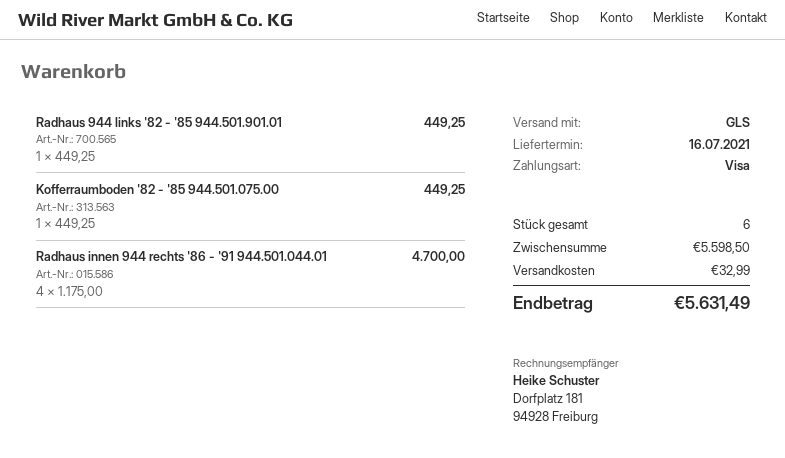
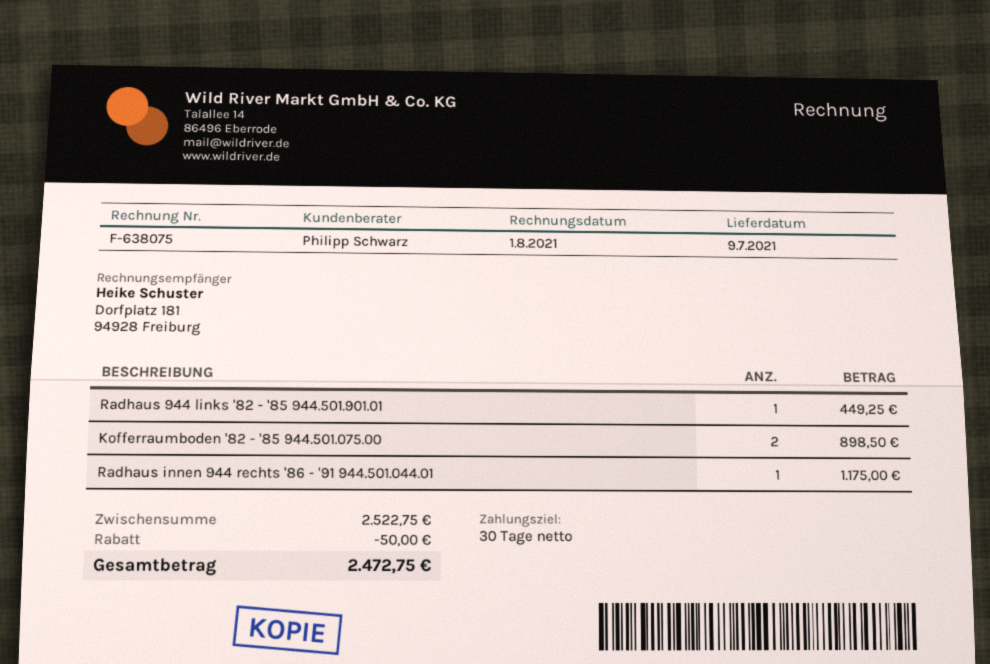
delivery date: 2021-07-16 -> 2021-07-09
Kofferraumboden '82 - '85 944.501.075.00: 1 for 449.25 -> 2 for 898.50
Radhaus innen 944 rechts '86 - '91 944.501.044.01: 4 for 4700.00 -> 1 for 1175.00
subtotal: 5598.50 -> 2522.75
discount: none -> 50.00
shipping: 32.99 -> none
total: 5631.49 -> 2472.75

